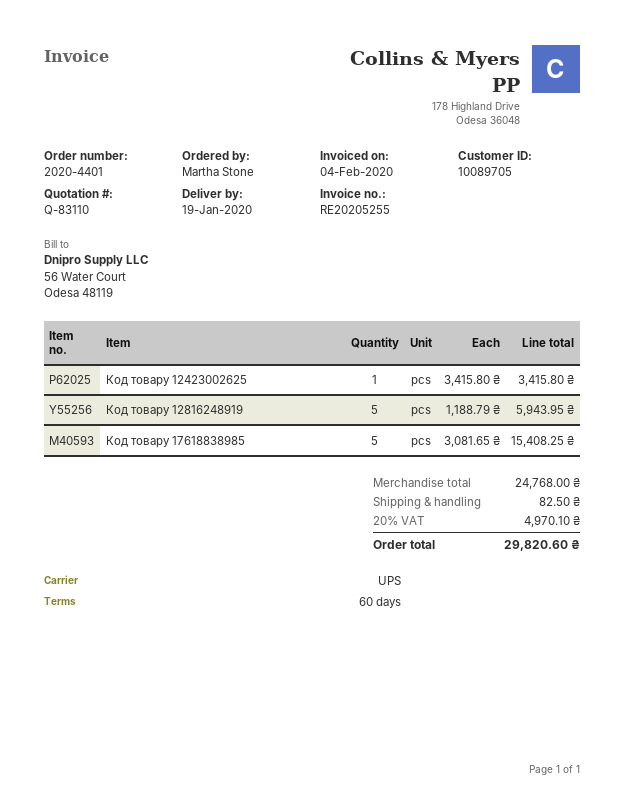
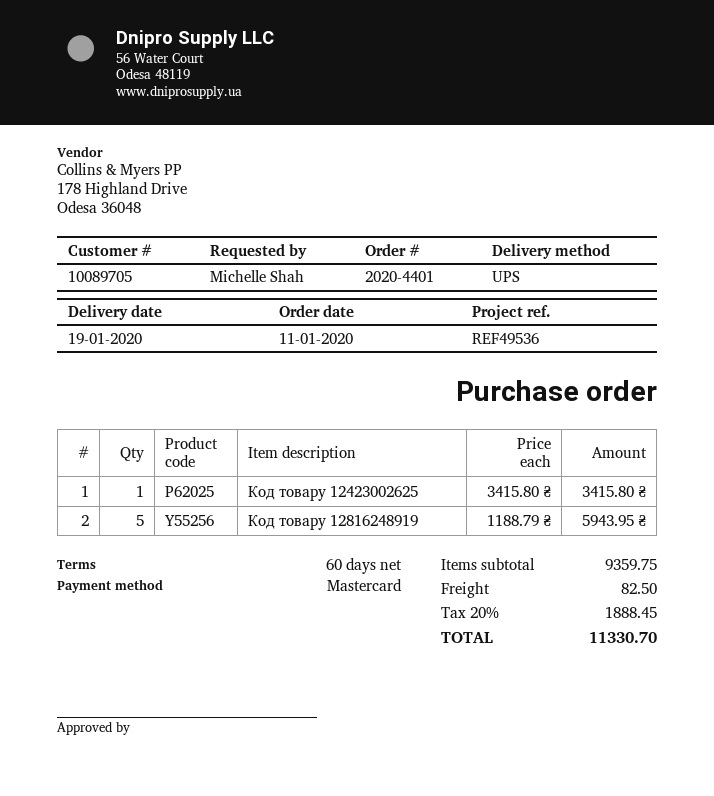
ordered by: Martha Stone -> Michelle Shah
Код товару 17618838985: 5 x 3081.65 = 15408.25 -> none
subtotal: 24768.00 -> 9359.75
tax: 20% = 4970.10 -> 20% = 1888.45
total: 29820.60 -> 11330.70

